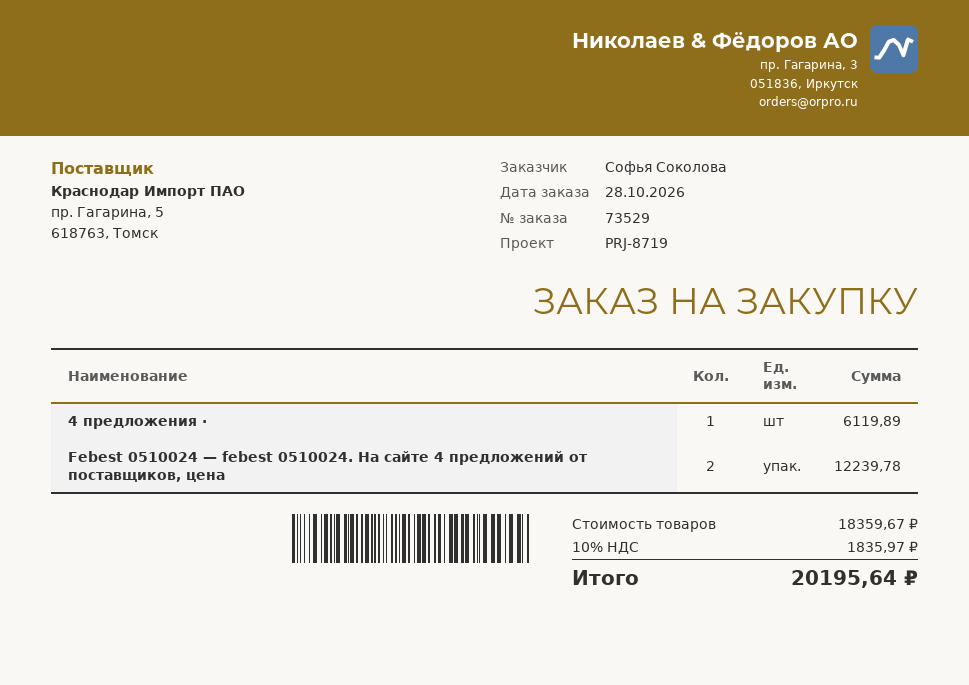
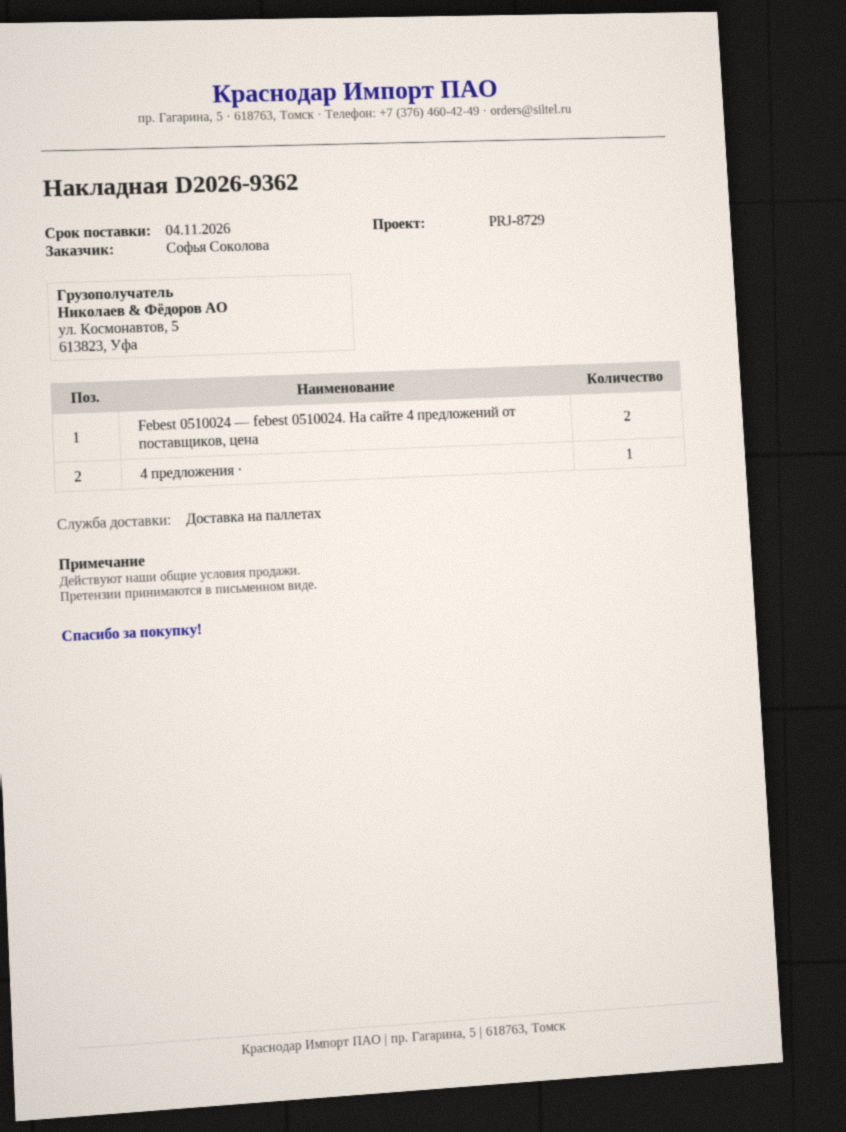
reference: PRJ-8719 -> PRJ-8729

